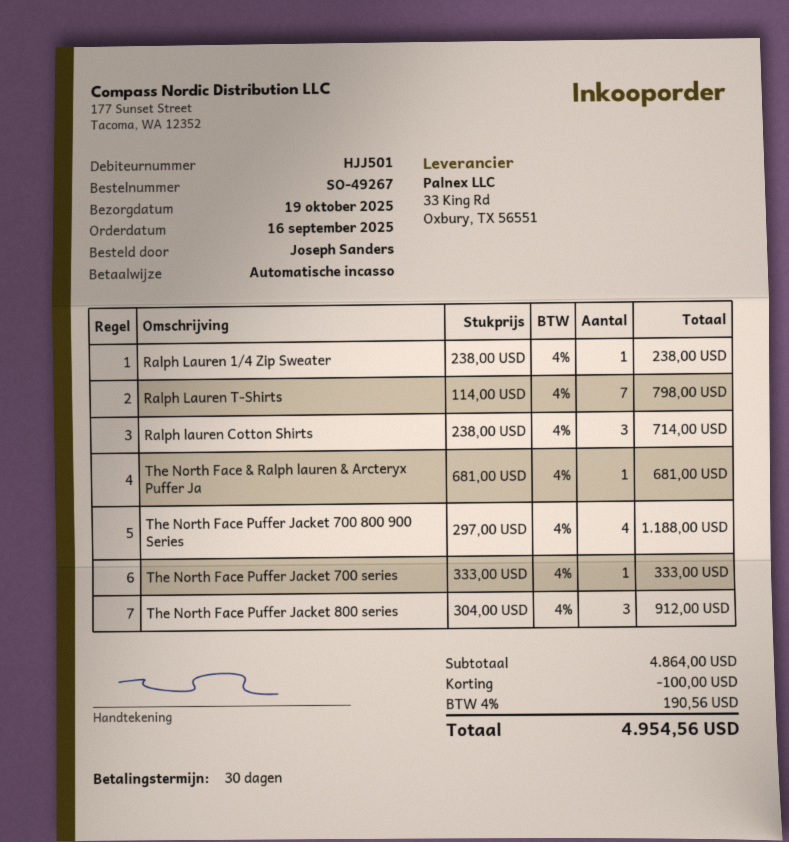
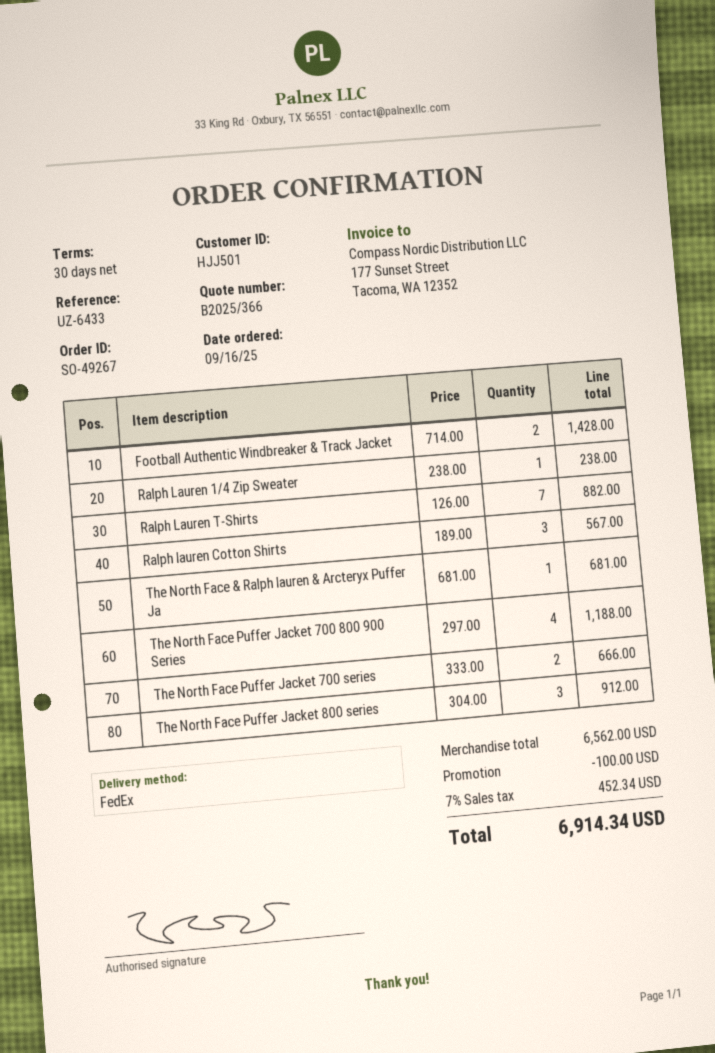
Ralph Lauren T-Shirts: 7 x 114.00 = 798.00 -> 7 x 126.00 = 882.00
Ralph lauren Cotton Shirts: 3 x 238.00 = 714.00 -> 3 x 189.00 = 567.00
The North Face Puffer Jacket 700 series: 1 x 333.00 = 333.00 -> 2 x 333.00 = 666.00
Football Authentic Windbreaker & Track Jacket: none -> 2 x 714.00 = 1428.00
subtotal: 4864.00 -> 6562.00
tax: 4% = 190.56 -> 7% = 452.34
total: 4954.56 -> 6914.34

